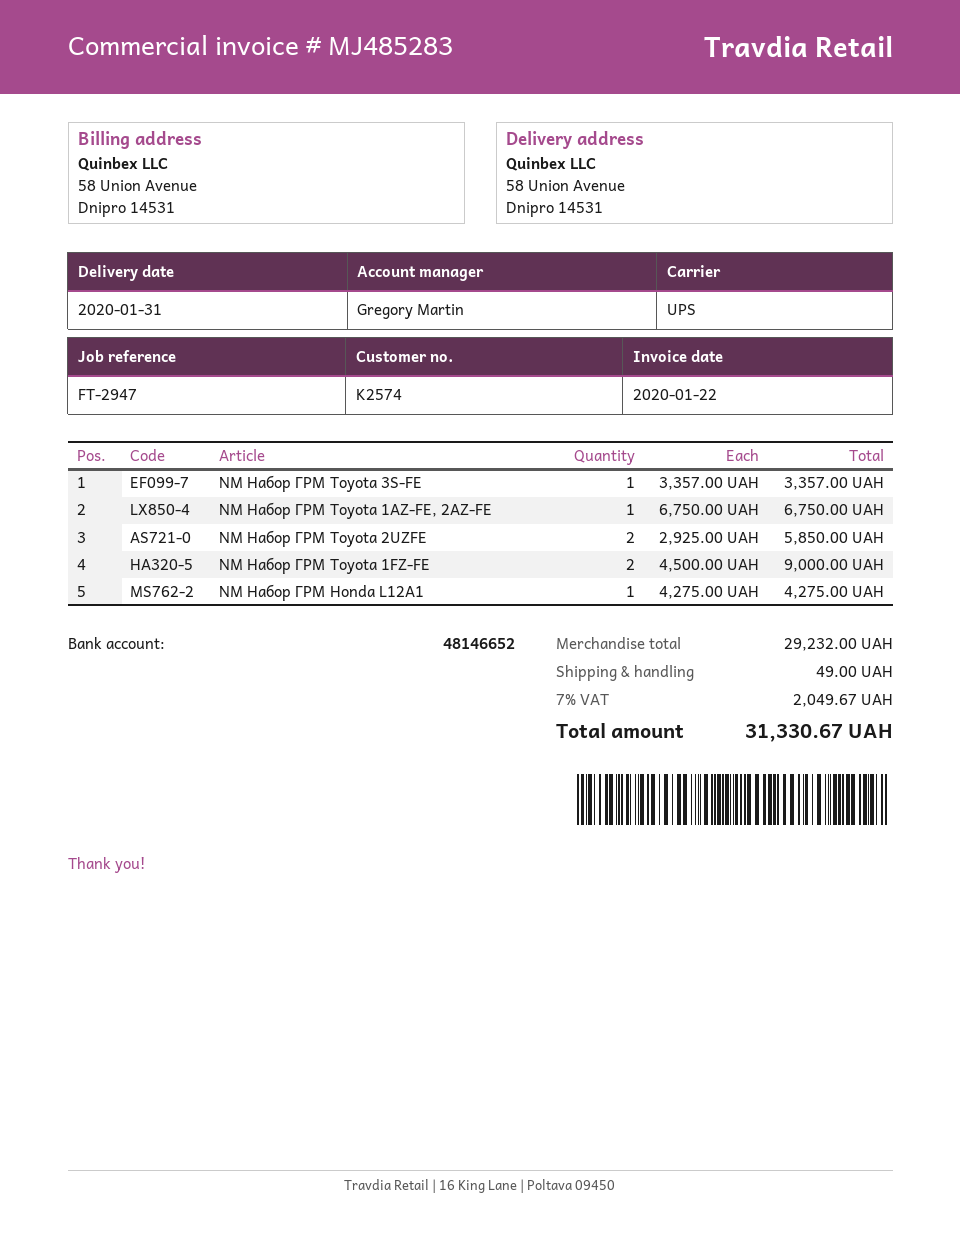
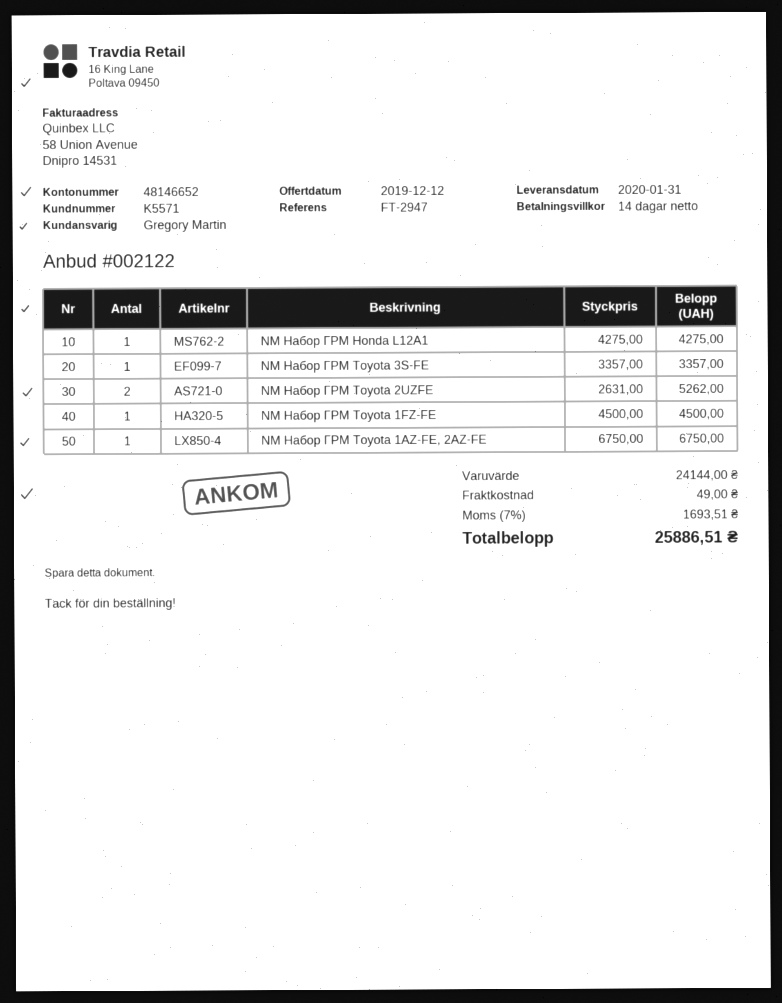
customer number: K2574 -> K5571
NM Набор ГРМ Toyota 2UZFE: 2 x 2925.00 = 5850.00 -> 2 x 2631.00 = 5262.00
NM Набор ГРМ Toyota 1FZ-FE: 2 x 4500.00 = 9000.00 -> 1 x 4500.00 = 4500.00
subtotal: 29232.00 -> 24144.00
tax: 7% = 2049.67 -> 7% = 1693.51
total: 31330.67 -> 25886.51

